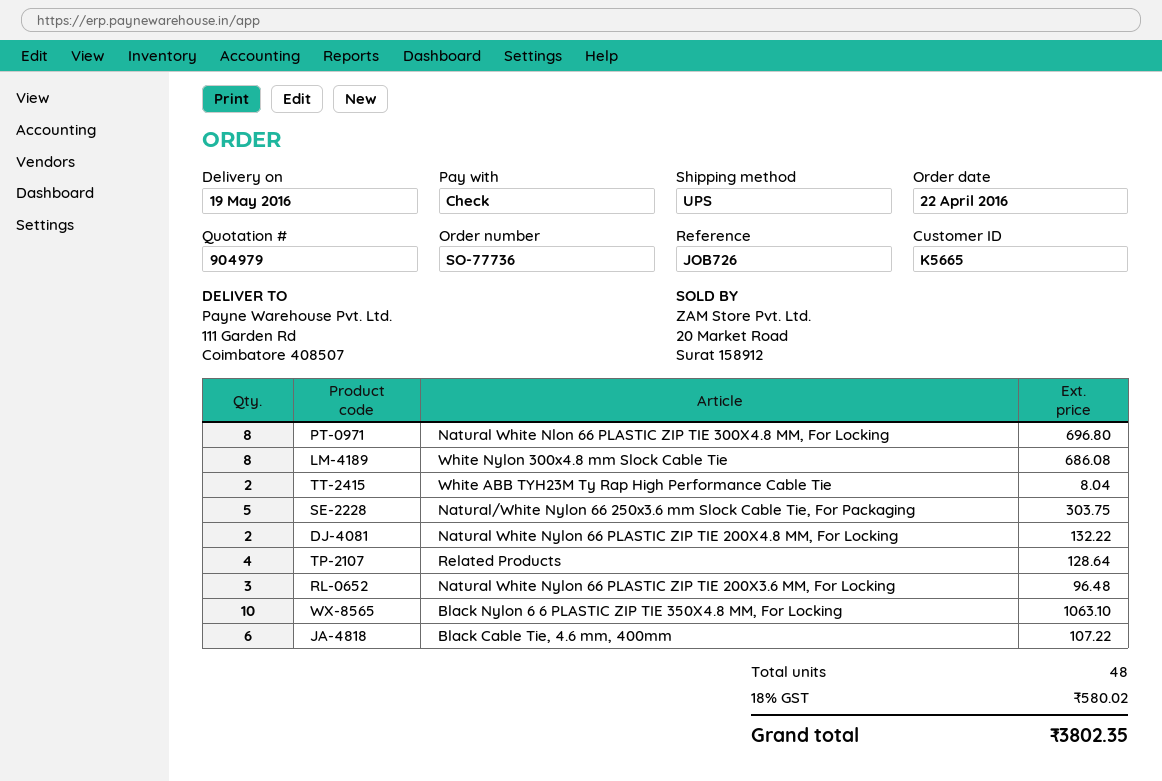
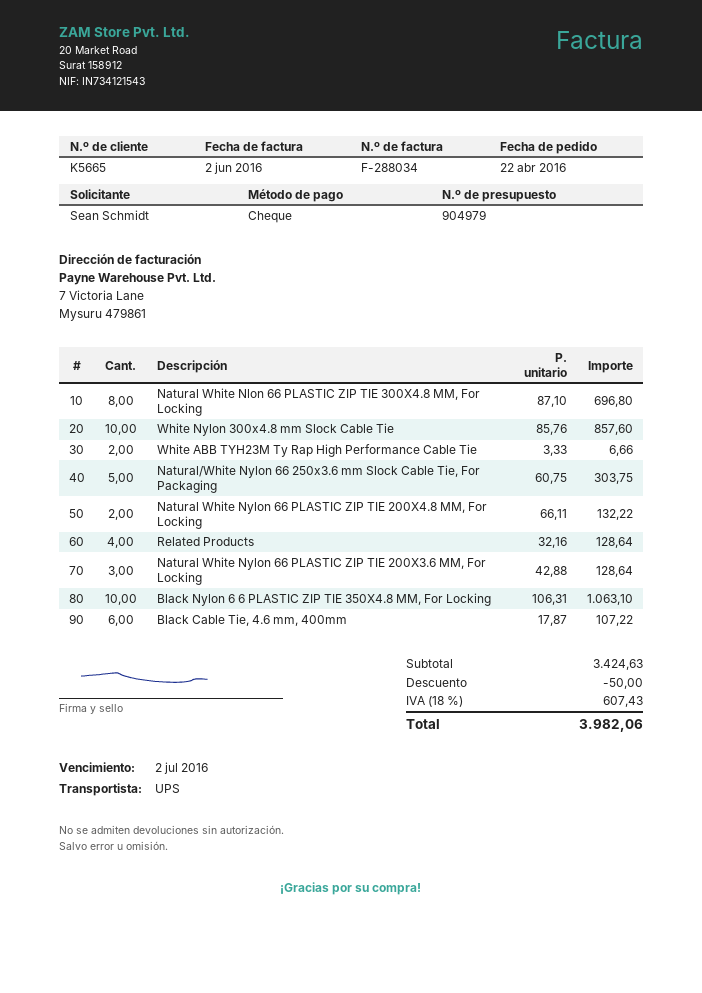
White Nylon 300x4.8 mm Slock Cable Tie: 8 for 686.08 -> 10 for 857.60
White ABB TYH23M Ty Rap High Performance Cable Tie: 2 for 8.04 -> 2 for 6.66
Natural White Nylon 66 PLASTIC ZIP TIE 200X3.6 MM, For Locking: 3 for 96.48 -> 3 for 128.64
discount: none -> 50.00
tax: 18% = 580.02 -> 18% = 607.43
total: 3802.35 -> 3982.06

